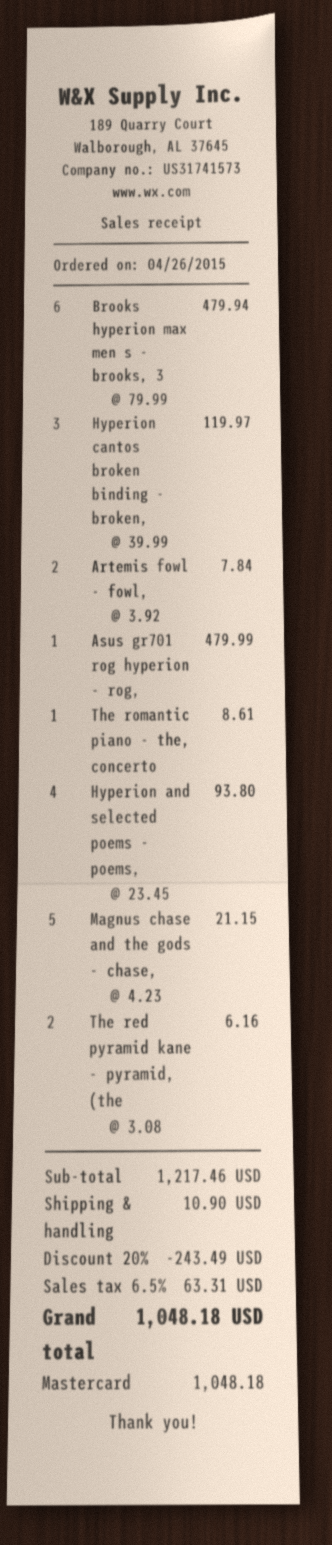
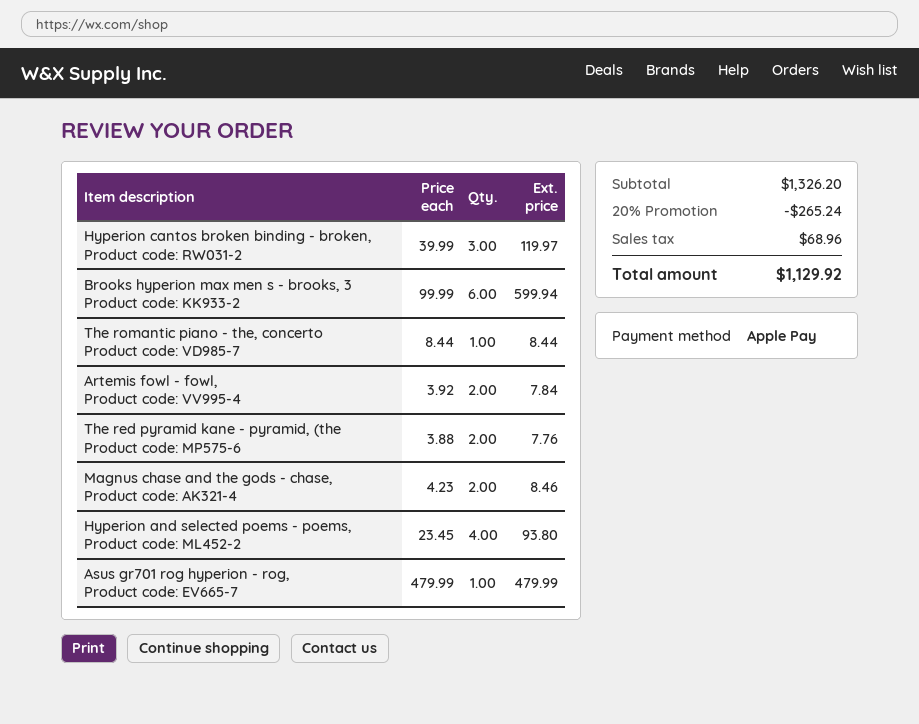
payment method: Mastercard -> Apple Pay
Brooks hyperion max men s - brooks, 3: 6 x 79.99 = 479.94 -> 6 x 99.99 = 599.94
The romantic piano - the, concerto: 1 x 8.61 = 8.61 -> 1 x 8.44 = 8.44
Magnus chase and the gods - chase,: 5 x 4.23 = 21.15 -> 2 x 4.23 = 8.46
The red pyramid kane - pyramid, (the: 2 x 3.08 = 6.16 -> 2 x 3.88 = 7.76
subtotal: 1217.46 -> 1326.20
discount: 20% = 243.49 -> 20% = 265.24
shipping: 10.90 -> none
tax: 63.31 -> 68.96
total: 1048.18 -> 1129.92

